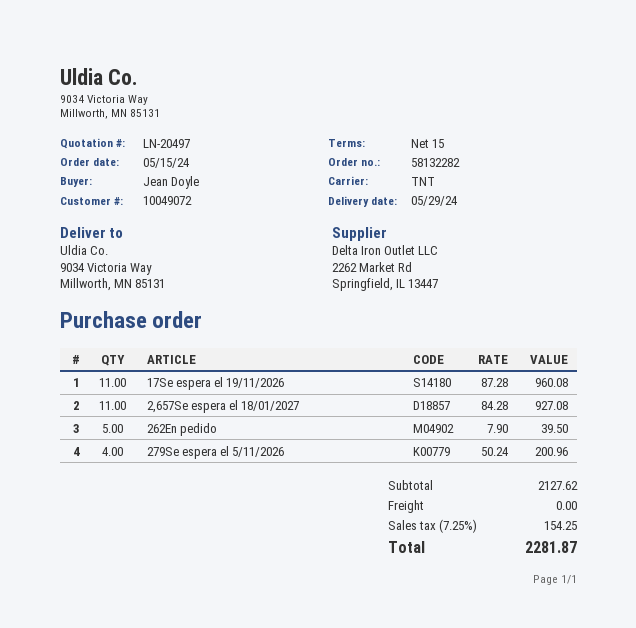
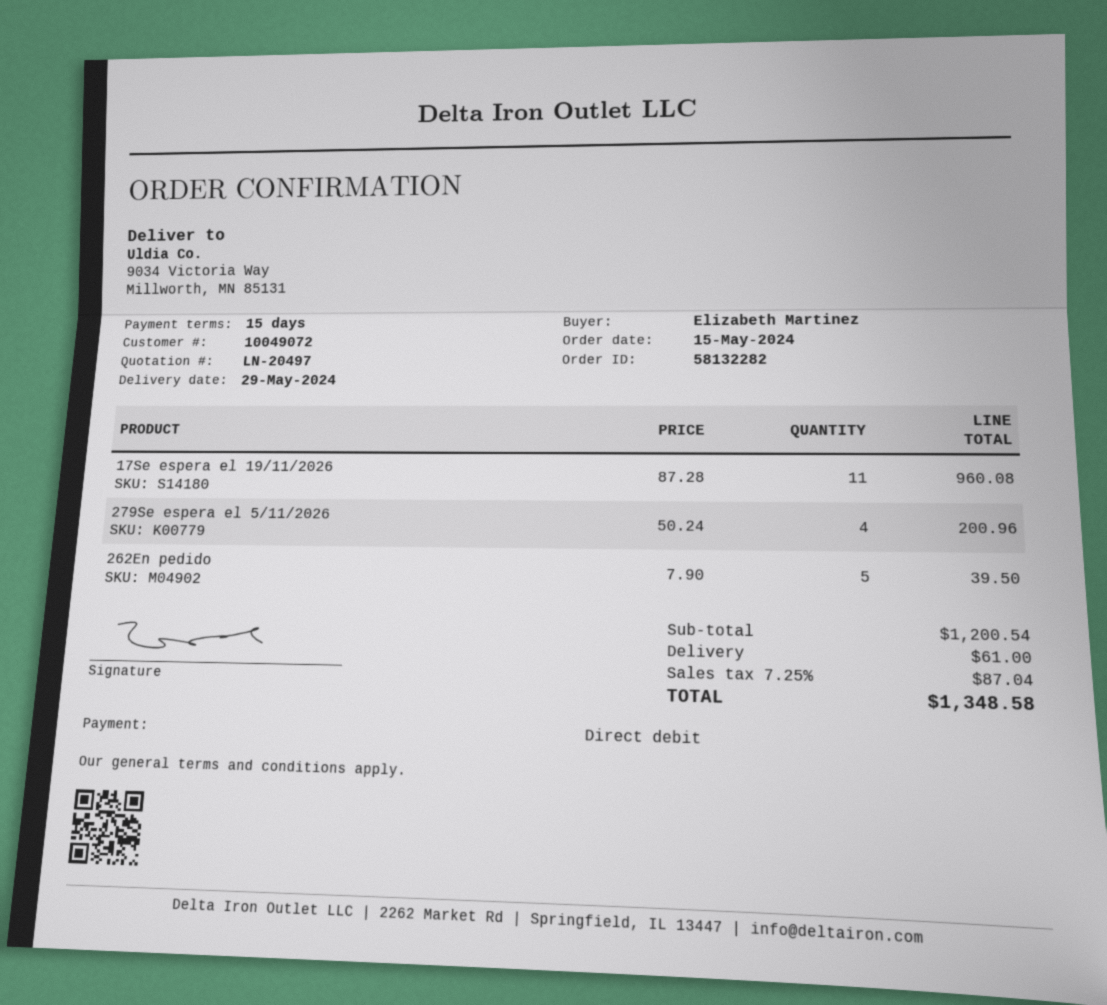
ordered by: Jean Doyle -> Elizabeth Martinez
2,657Se espera el 18/01/2027: 11 x 84.28 = 927.08 -> none
subtotal: 2127.62 -> 1200.54
shipping: 0.00 -> 61.00
tax: 7.25% = 154.25 -> 7.25% = 87.04
total: 2281.87 -> 1348.58

